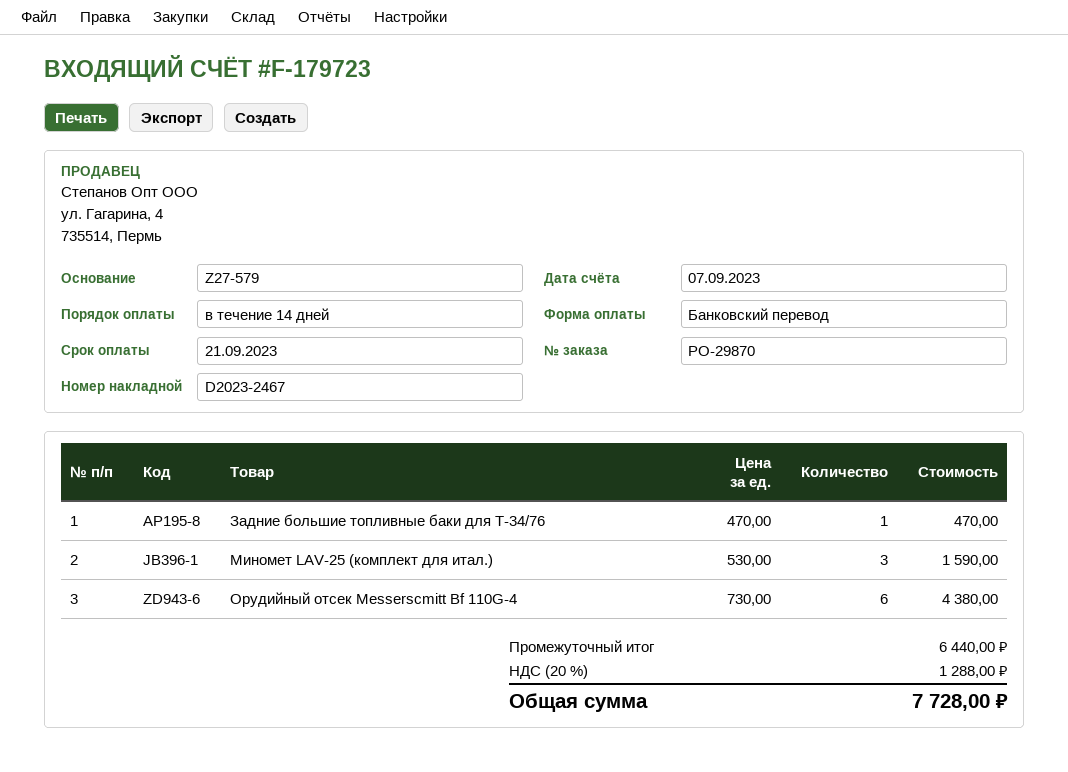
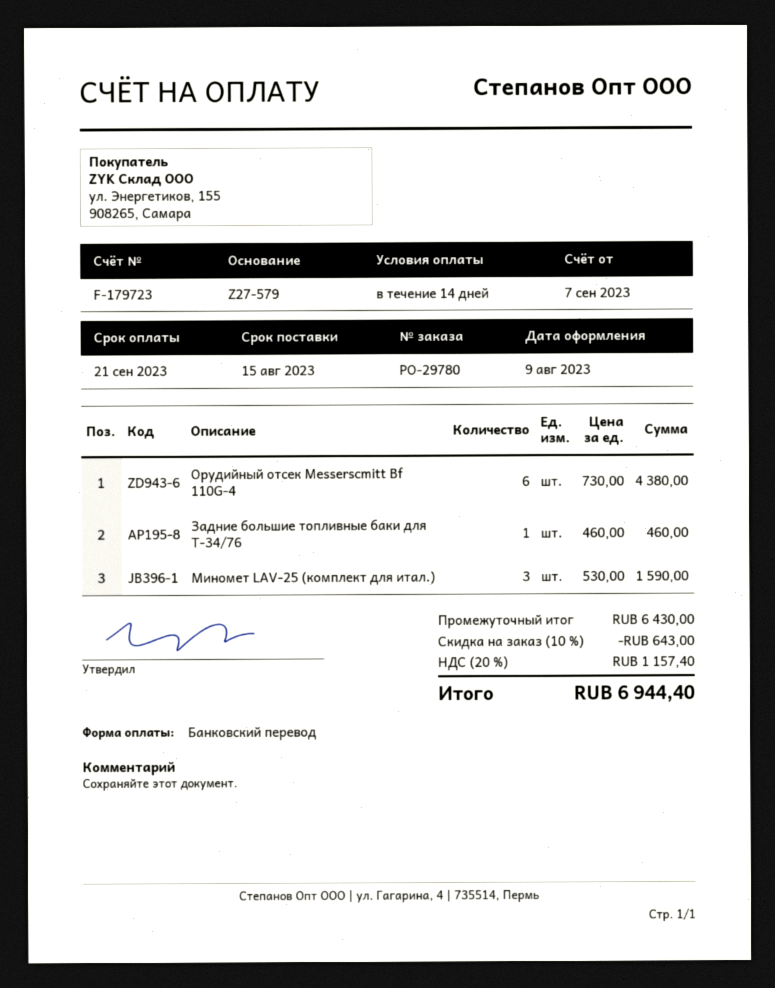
order number: PO-29870 -> PO-29780
Задние большие топливные баки для Т-34/76: 1 x 470.00 = 470.00 -> 1 x 460.00 = 460.00
subtotal: 6440.00 -> 6430.00
discount: none -> 10% = 643.00
tax: 20% = 1288.00 -> 20% = 1157.40
total: 7728.00 -> 6944.40

